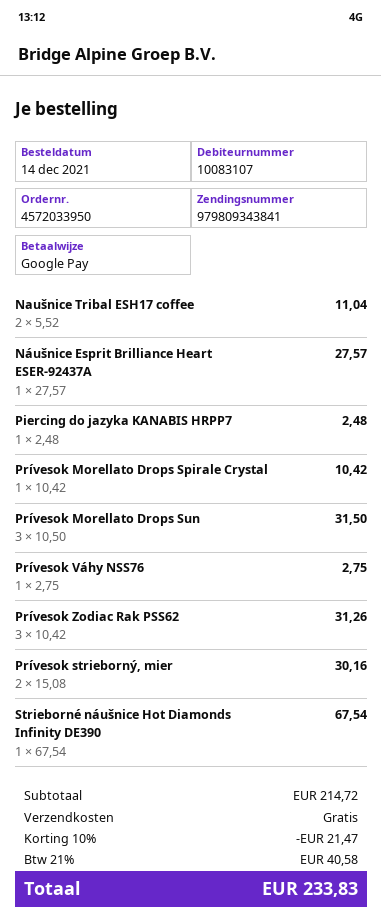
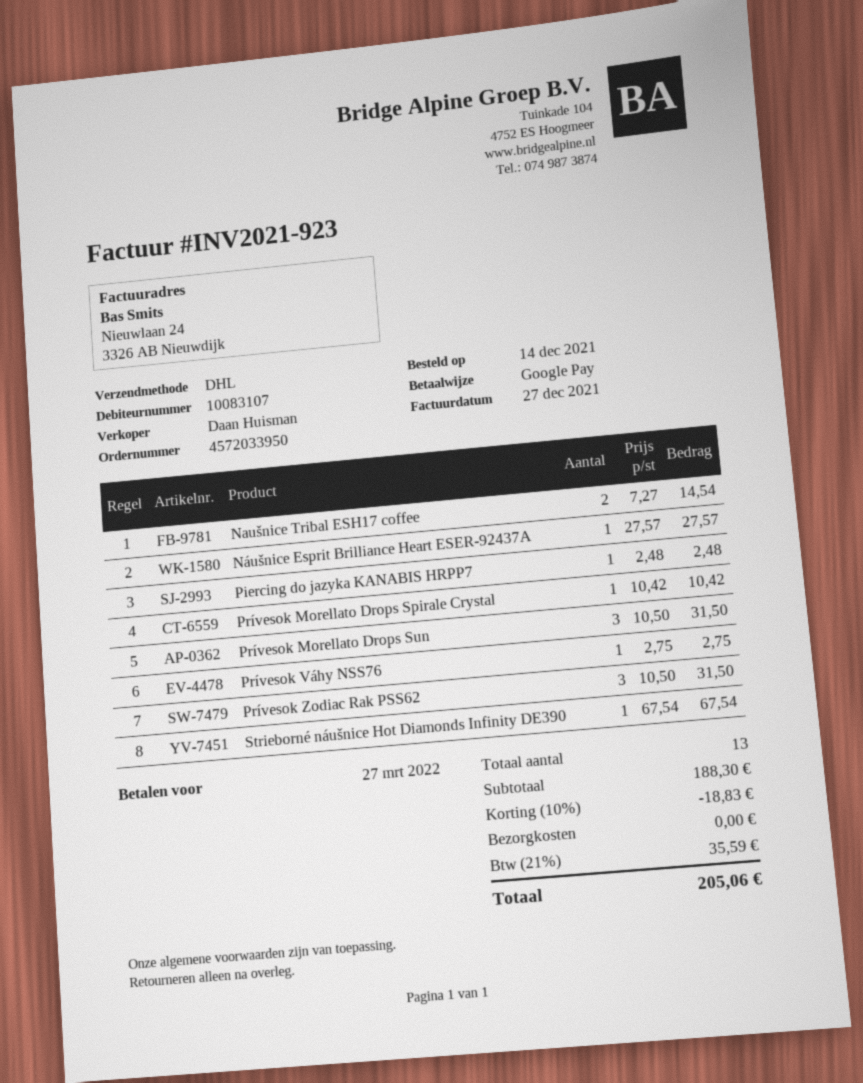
Naušnice Tribal ESH17 coffee: 2 x 5.52 = 11.04 -> 2 x 7.27 = 14.54
Prívesok Zodiac Rak PSS62: 3 x 10.42 = 31.26 -> 3 x 10.50 = 31.50
Prívesok strieborný, mier: 2 x 15.08 = 30.16 -> none
subtotal: 214.72 -> 188.30
discount: 10% = 21.47 -> 10% = 18.83
tax: 21% = 40.58 -> 21% = 35.59
total: 233.83 -> 205.06

